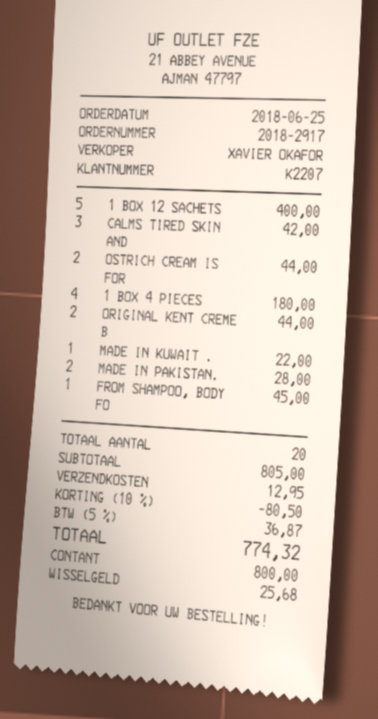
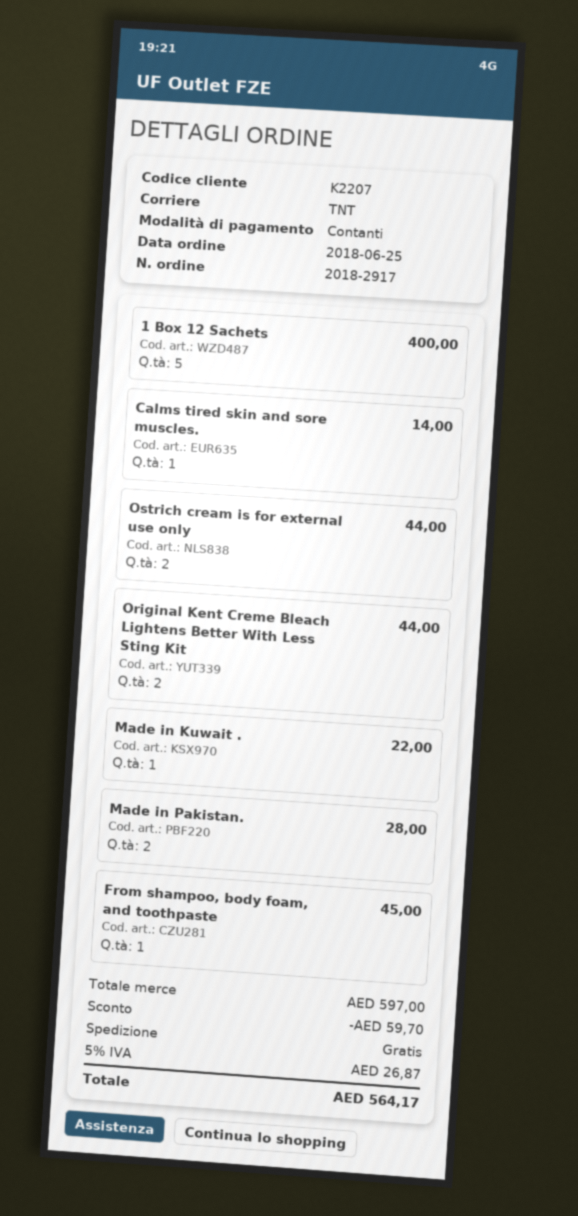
CALMS TIRED SKIN AND: 3 for 42.00 -> 1 for 14.00
1 BOX 4 PIECES: 4 for 180.00 -> none
subtotal: 805.00 -> 597.00
discount: 80.50 -> 59.70
shipping: 12.95 -> 0.00
tax: 5% = 36.87 -> 5% = 26.87
total: 774.32 -> 564.17

